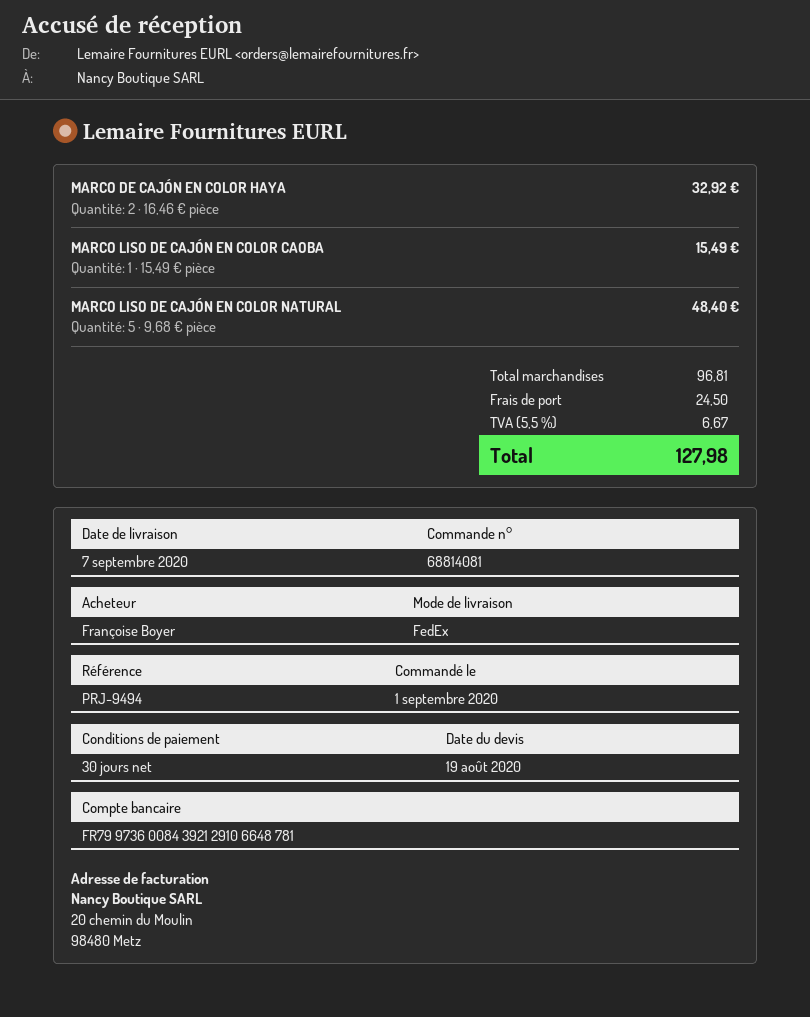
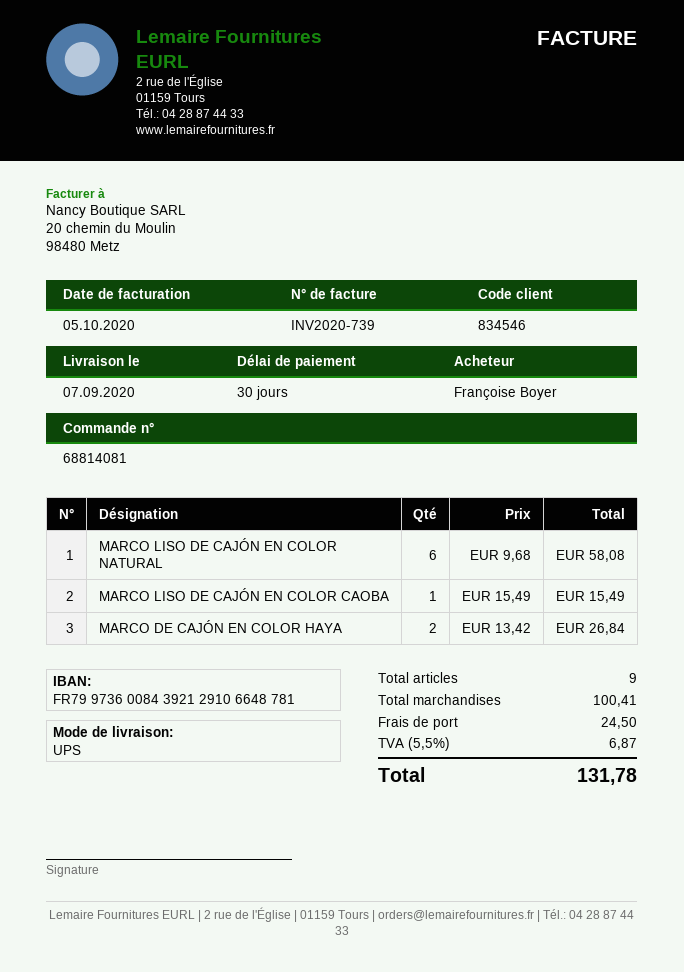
shipping method: FedEx -> UPS
MARCO DE CAJÓN EN COLOR HAYA: 2 x 16.46 = 32.92 -> 2 x 13.42 = 26.84
MARCO LISO DE CAJÓN EN COLOR NATURAL: 5 x 9.68 = 48.40 -> 6 x 9.68 = 58.08
subtotal: 96.81 -> 100.41
tax: 5.5% = 6.67 -> 5.5% = 6.87
total: 127.98 -> 131.78

